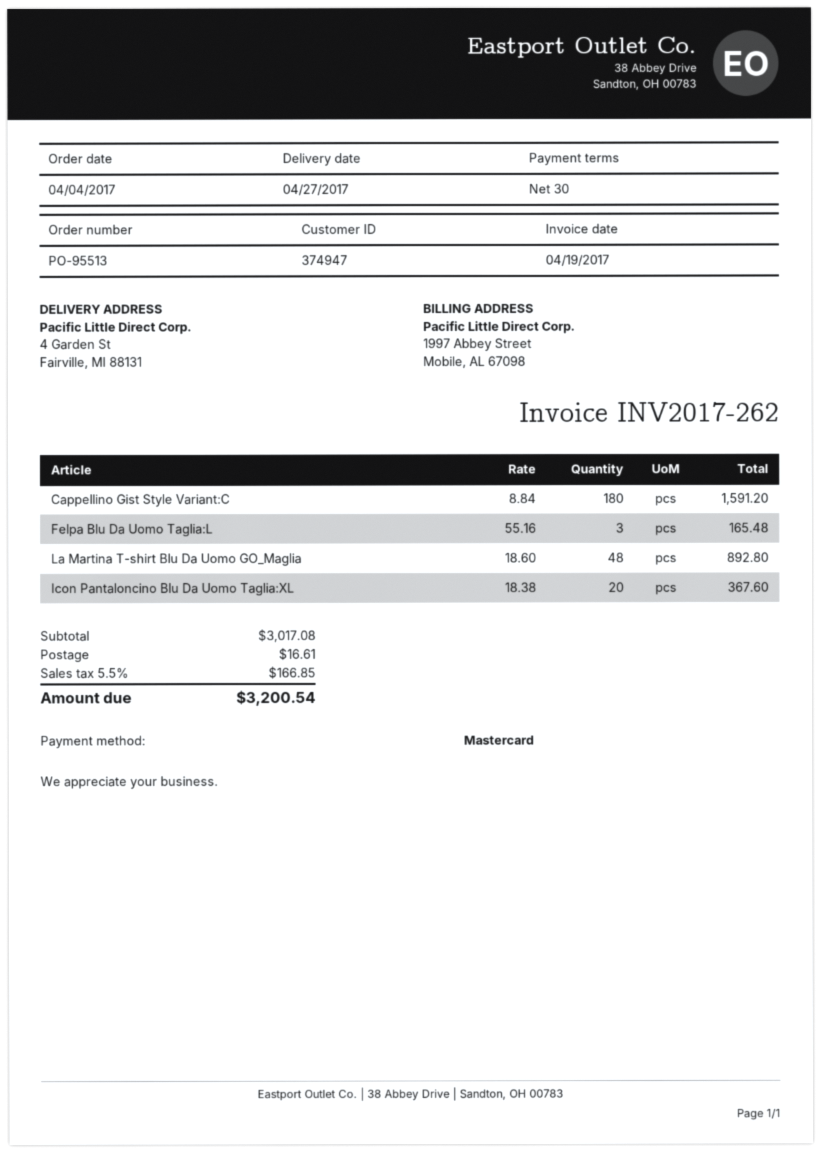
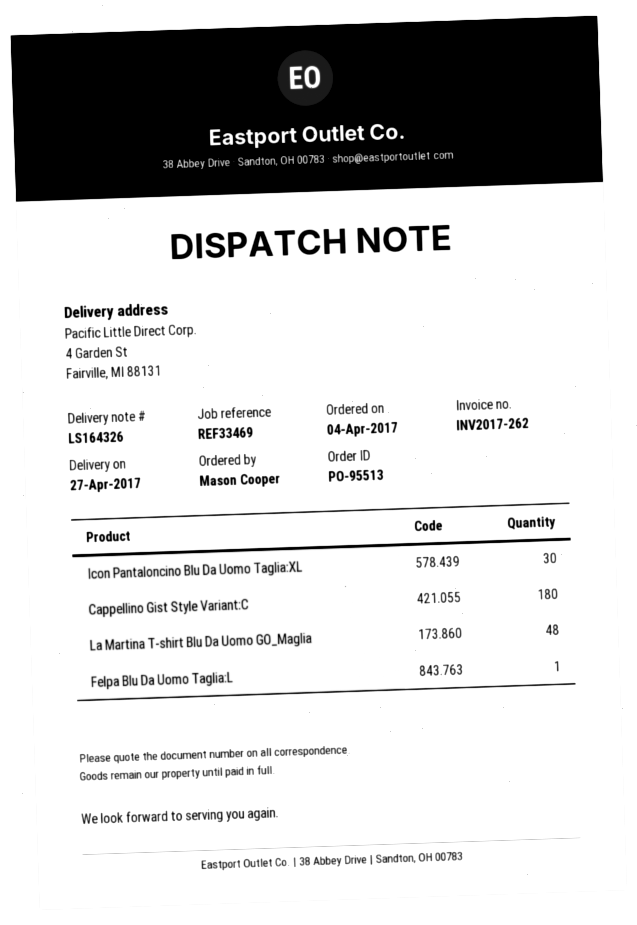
Felpa Blu Da Uomo Taglia:L: 3 -> 1
Icon Pantaloncino Blu Da Uomo Taglia:XL: 20 -> 30

